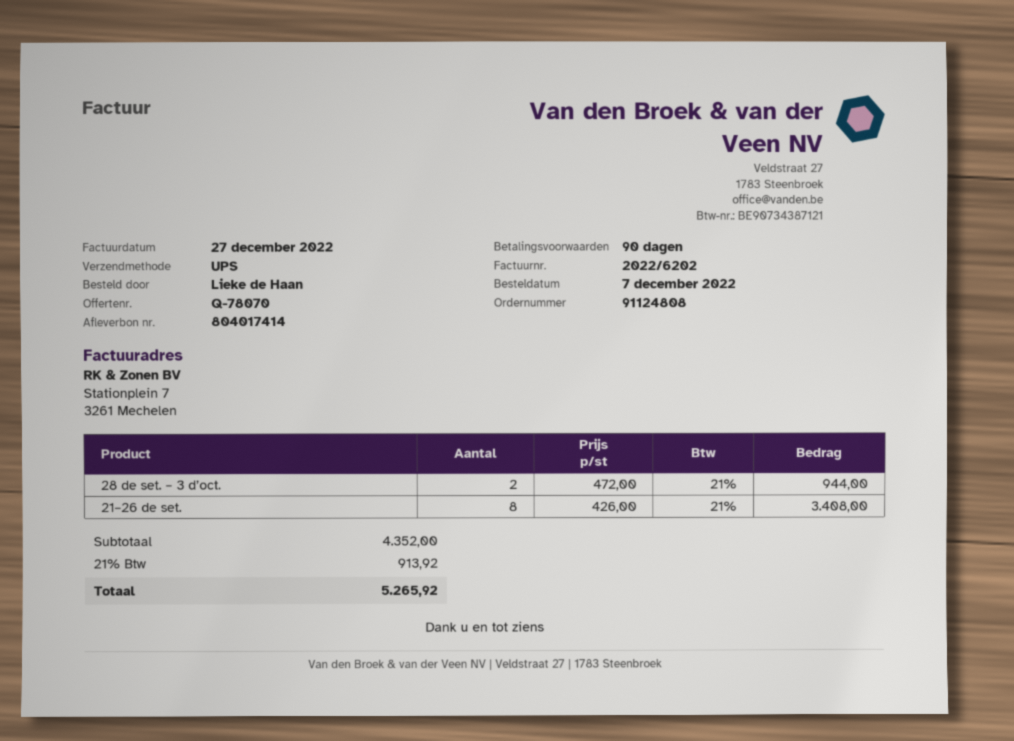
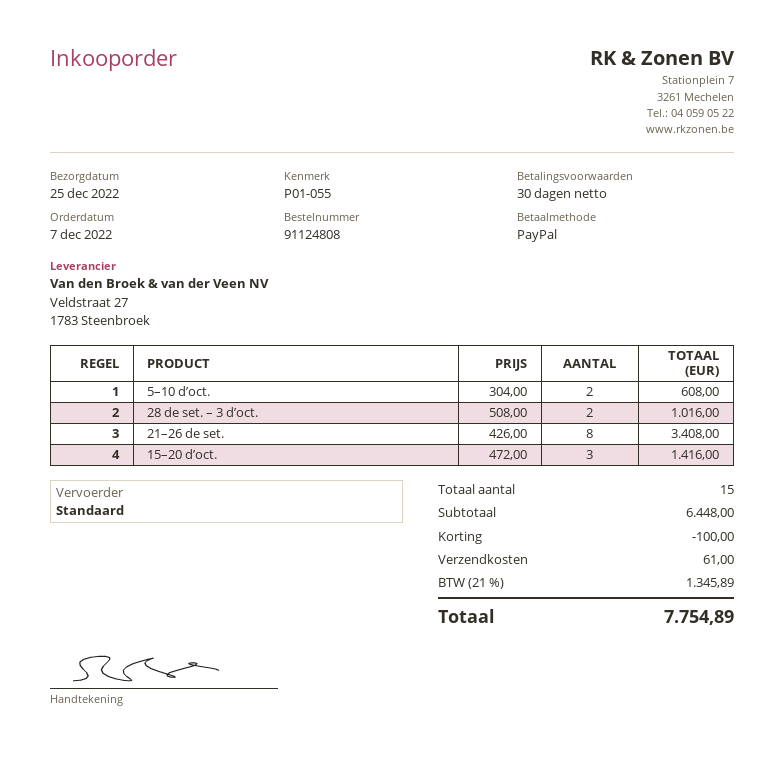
payment terms: 90 days -> 30 days
shipping method: UPS -> standard
28 de set. – 3 d’oct.: 2 x 472.00 = 944.00 -> 2 x 508.00 = 1016.00
5–10 d’oct.: none -> 2 x 304.00 = 608.00
15–20 d’oct.: none -> 3 x 472.00 = 1416.00
subtotal: 4352.00 -> 6448.00
discount: none -> 100.00
shipping: none -> 61.00
tax: 21% = 913.92 -> 21% = 1345.89
total: 5265.92 -> 7754.89

